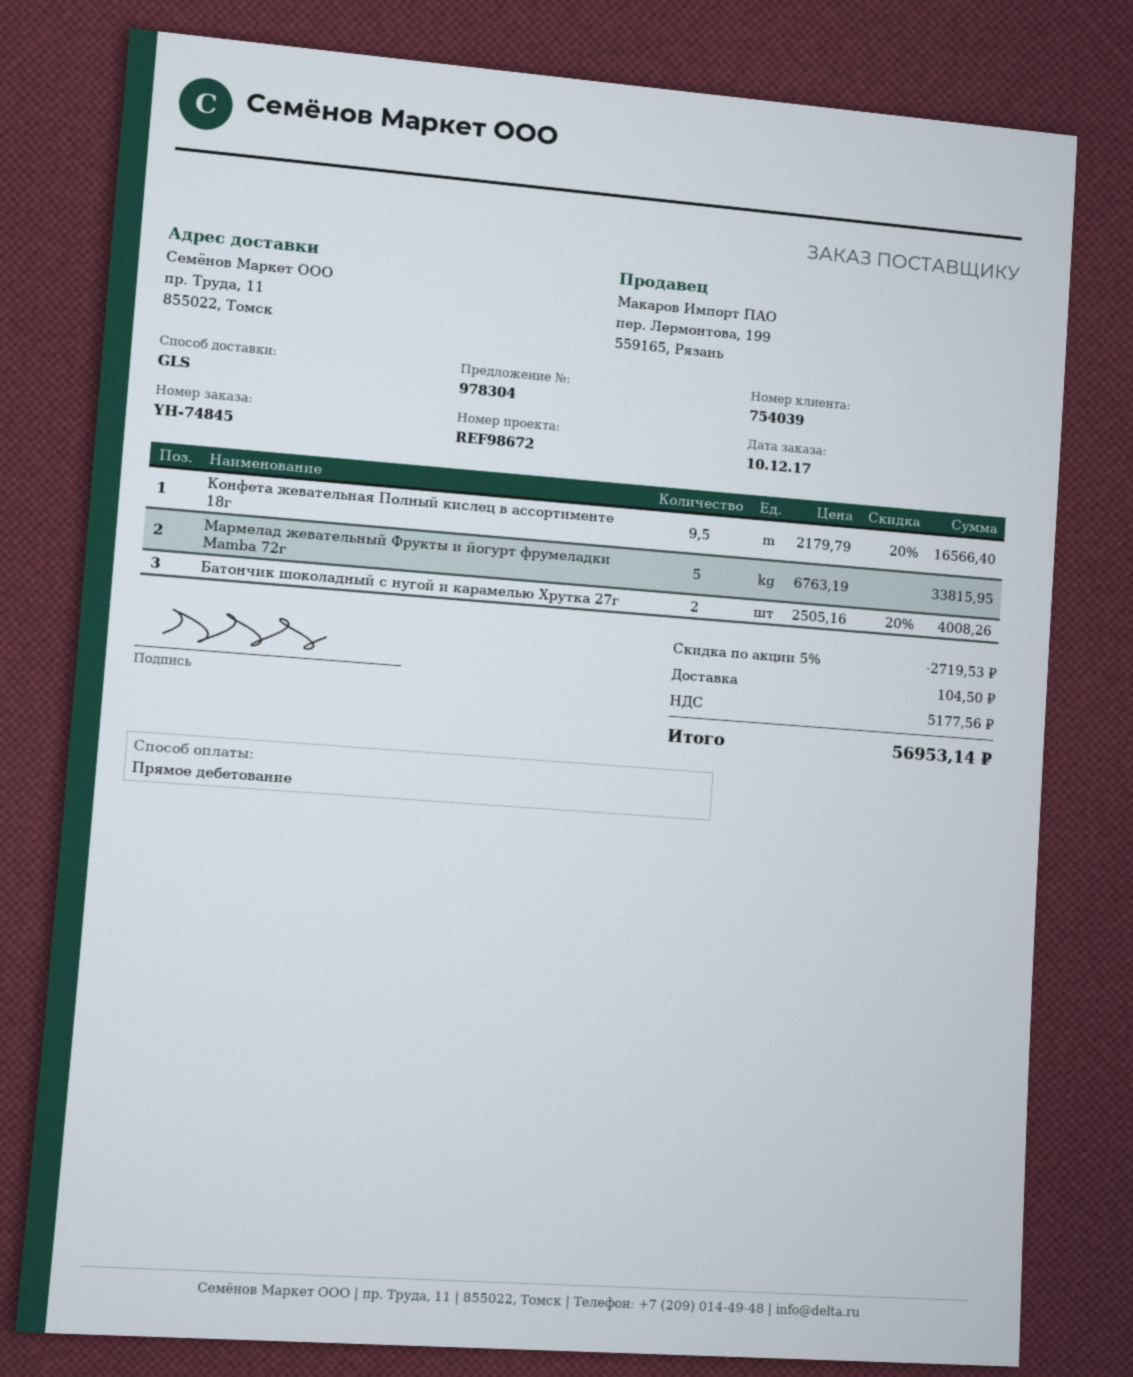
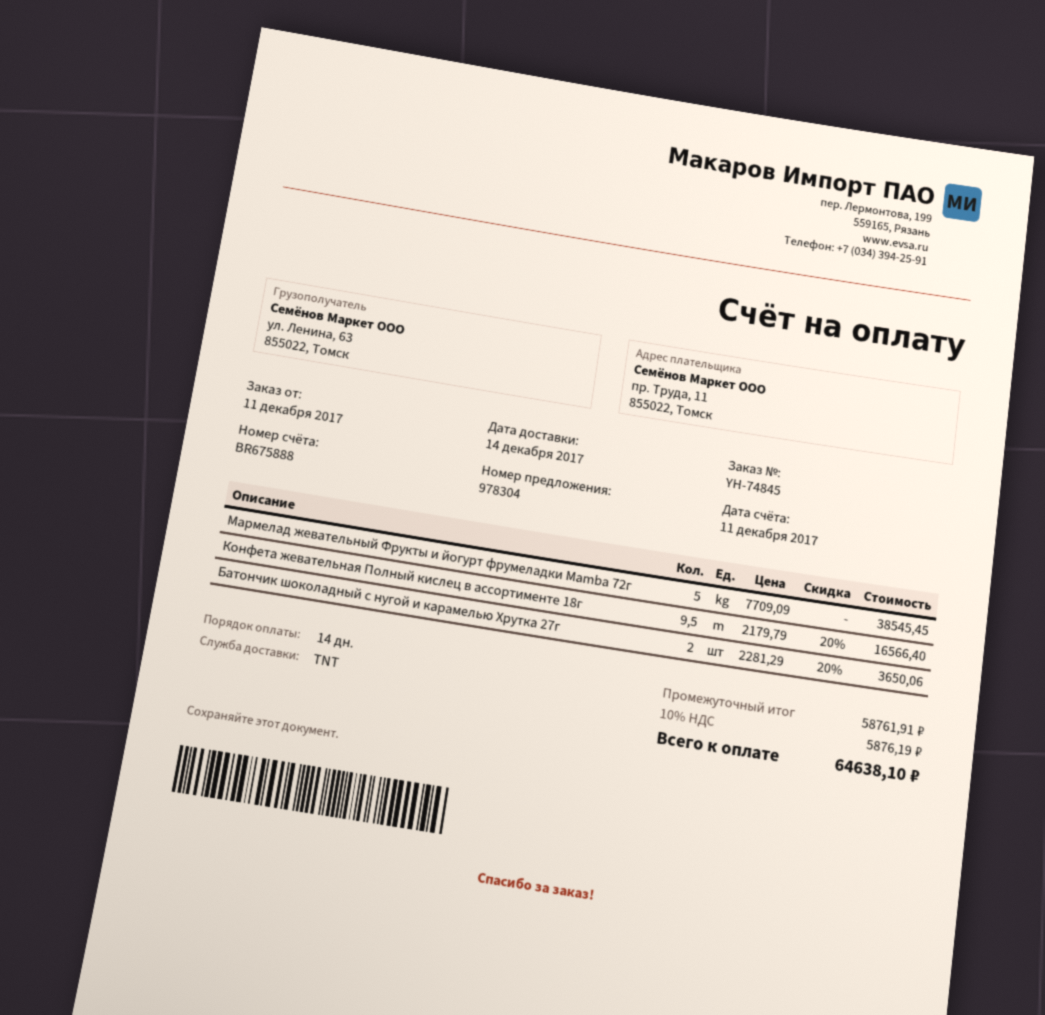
order date: 2017-12-10 -> 2017-12-11
shipping method: GLS -> TNT
ship to: пр. Труда, 11, 855022, Томск -> ул. Ленина, 63, 855022, Томск
Мармелад жевательный Фрукты и йогурт фрумеладки Mamba 72г: 5 x 6763.19 = 33815.95 -> 5 x 7709.09 = 38545.45
Батончик шоколадный с нугой и карамелью Хрутка 27г: 2 x 2505.16 - 20% = 4008.26 -> 2 x 2281.29 - 20% = 3650.06
discount: 5% = 2719.53 -> none
shipping: 104.50 -> none
tax: 5177.56 -> 5876.19
total: 56953.14 -> 64638.10

